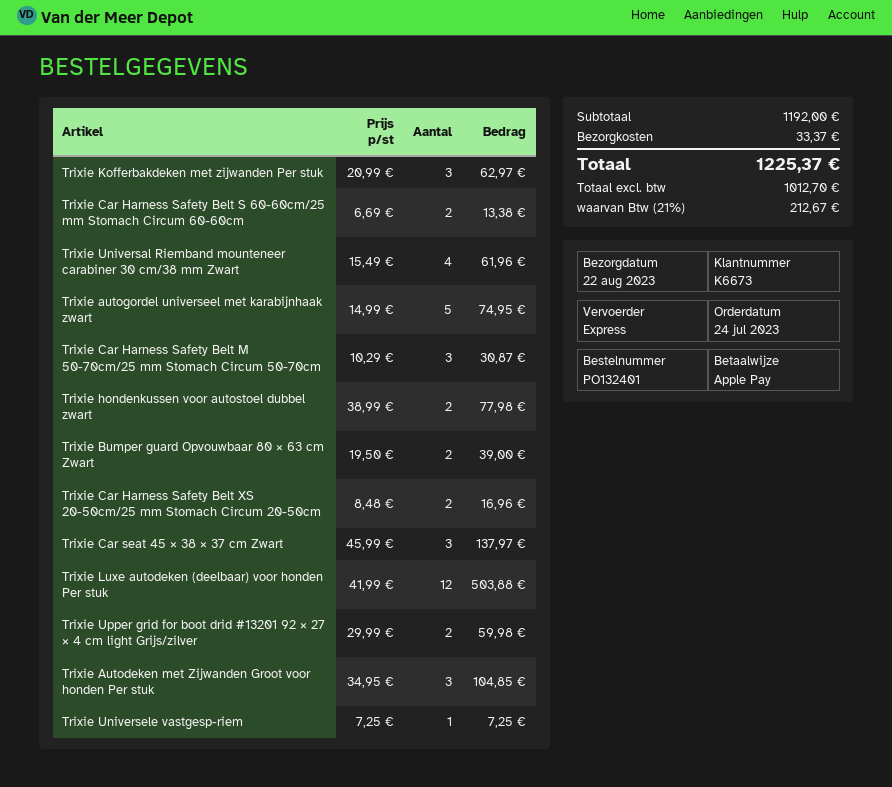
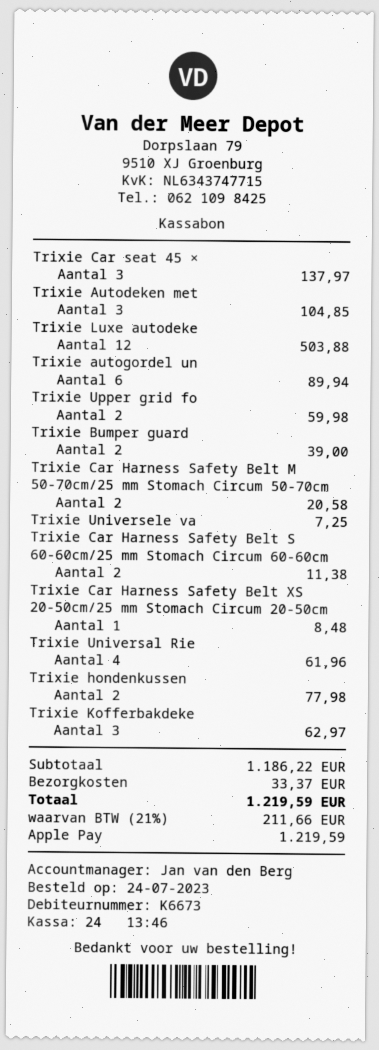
Trixie Car Harness Safety Belt S 60-60cm/25 mm Stomach Circum 60-60cm: 2 for 13.38 -> 2 for 11.38
Trixie autogordel universeel met karabijnhaak zwart: 5 for 74.95 -> 6 for 89.94
Trixie Car Harness Safety Belt M 50-70cm/25 mm Stomach Circum 50-70cm: 3 for 30.87 -> 2 for 20.58
Trixie Car Harness Safety Belt XS 20-50cm/25 mm Stomach Circum 20-50cm: 2 for 16.96 -> 1 for 8.48
subtotal: 1192.00 -> 1186.22
tax: 21% = 212.67 -> 21% = 211.66
total: 1225.37 -> 1219.59

